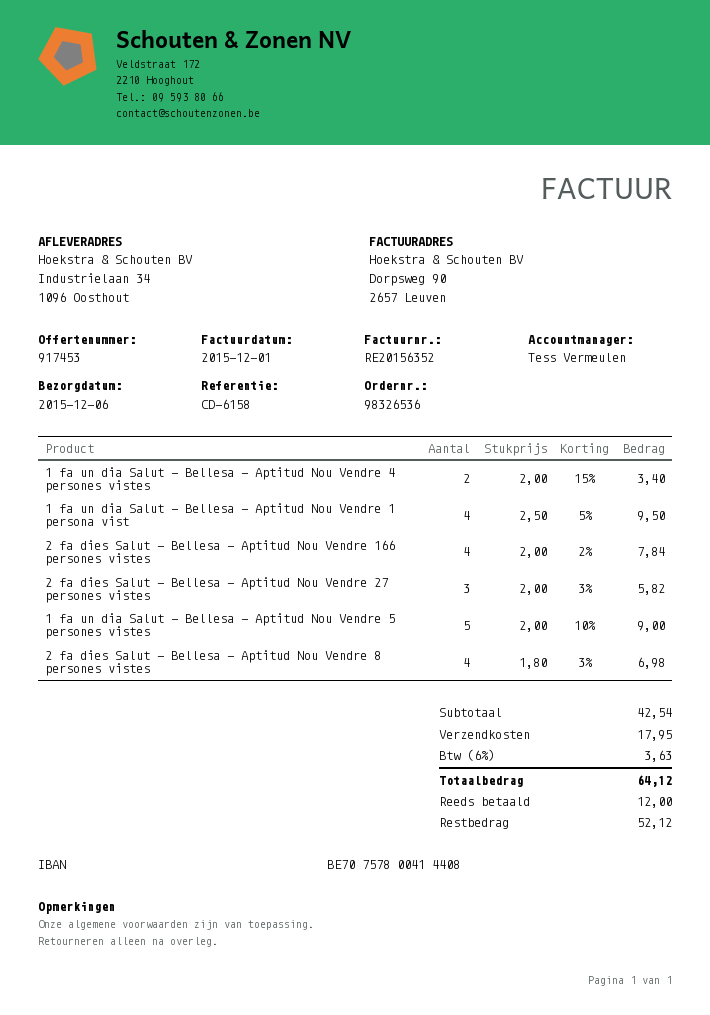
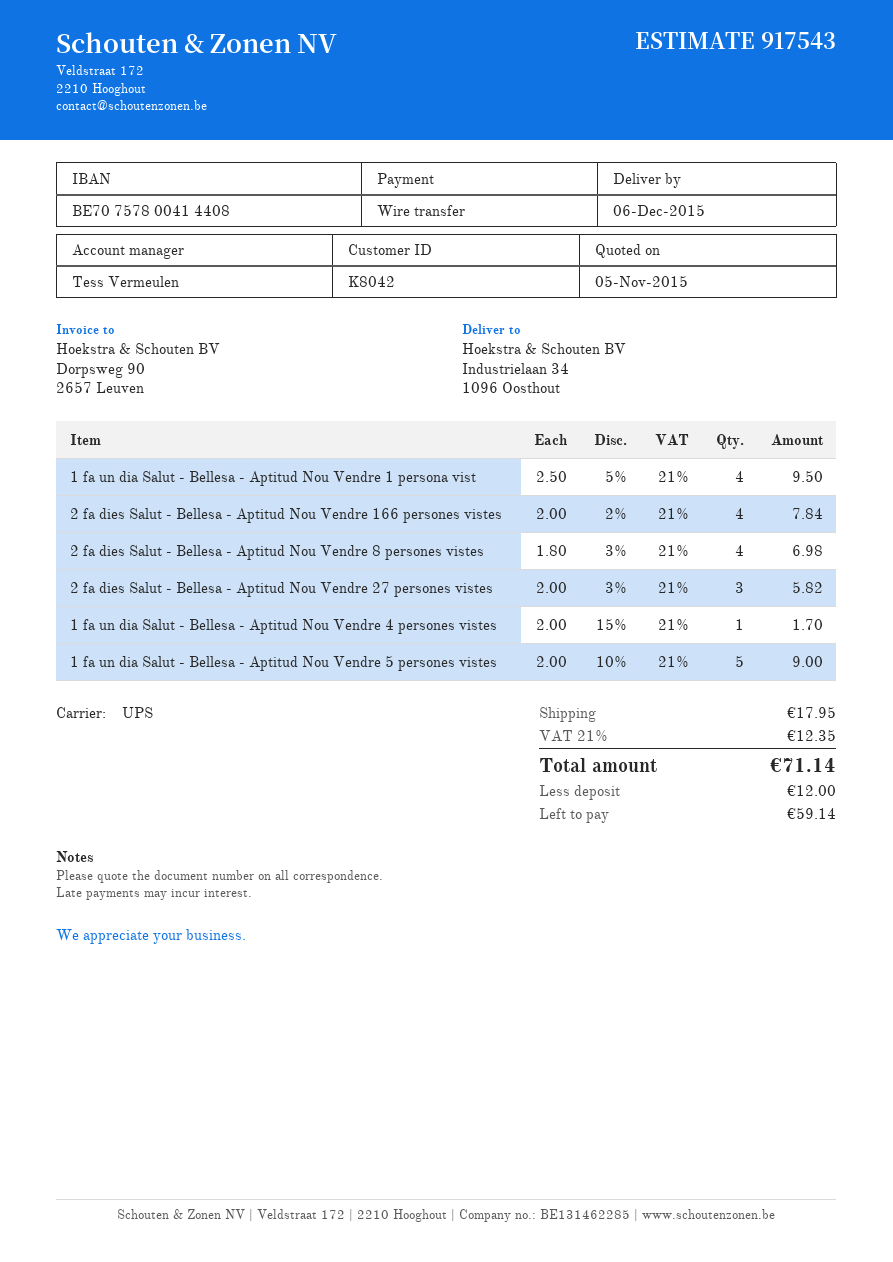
quote number: 917453 -> 917543
1 fa un dia Salut - Bellesa - Aptitud Nou Vendre 4 persones vistes: 2 x 2.00 - 15% = 3.40 -> 1 x 2.00 - 15% = 1.70
tax: 6% = 3.63 -> 21% = 12.35
total: 64.12 -> 71.14
balance: 52.12 -> 59.14

